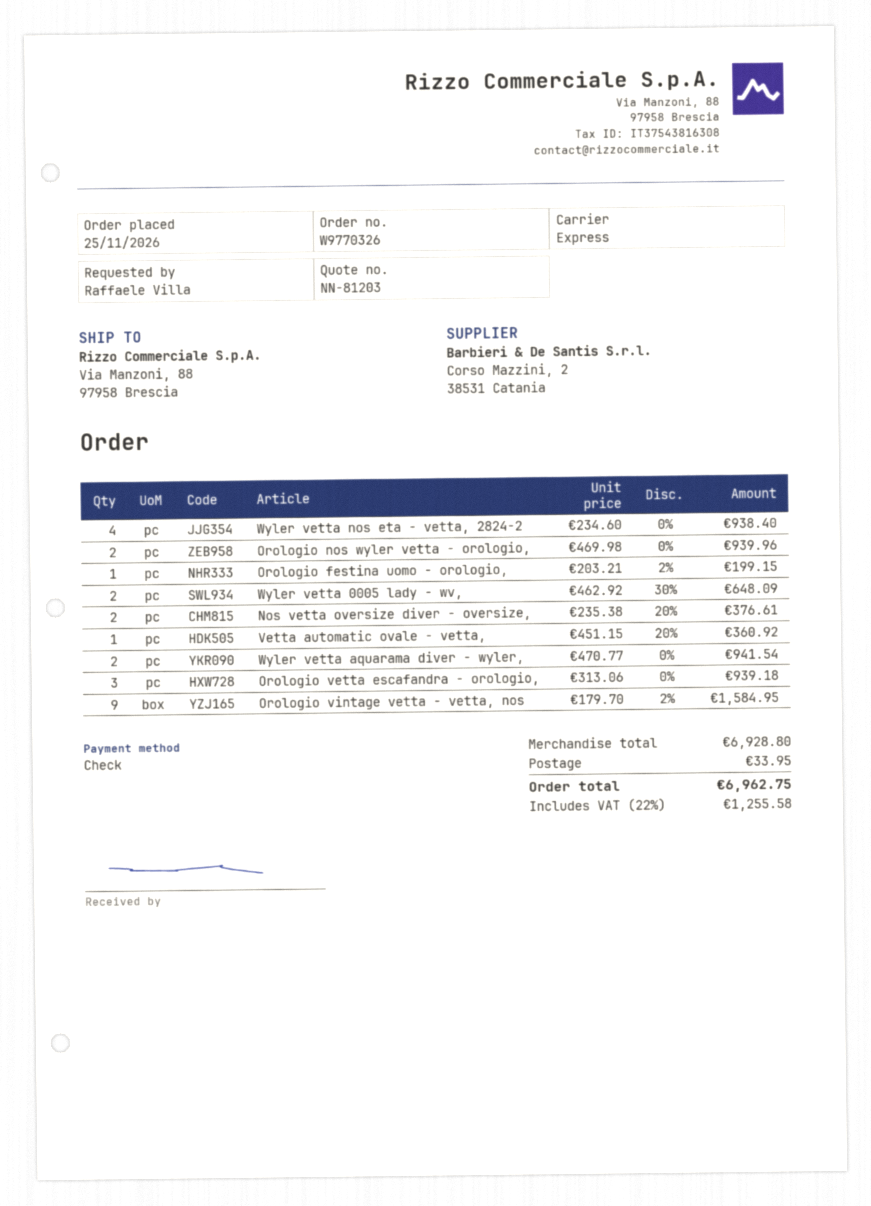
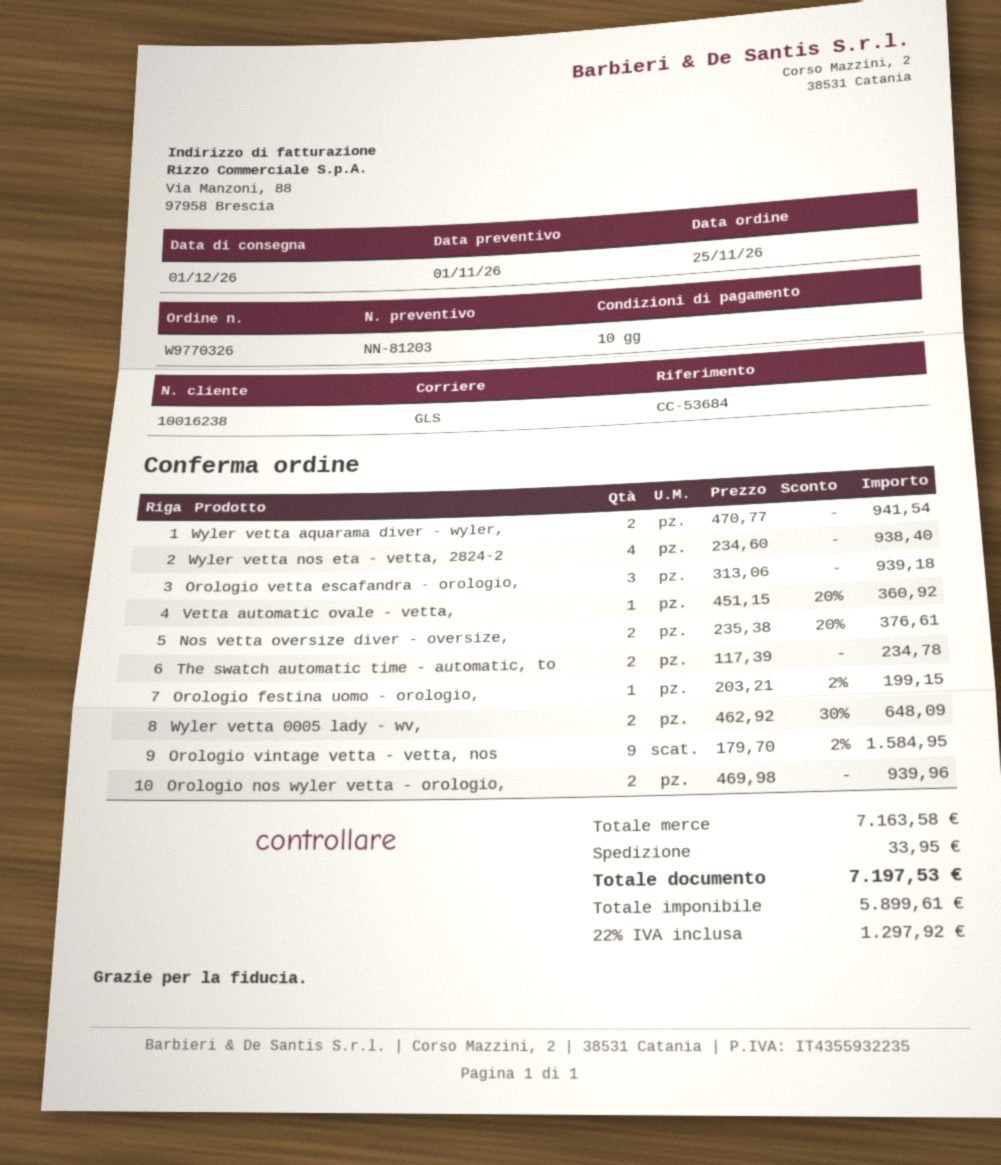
shipping method: express -> GLS
The swatch automatic time - automatic, to: none -> 2 x 117.39 = 234.78
subtotal: 6928.80 -> 7163.58
tax: 22% = 1255.58 -> 22% = 1297.92
total: 6962.75 -> 7197.53

